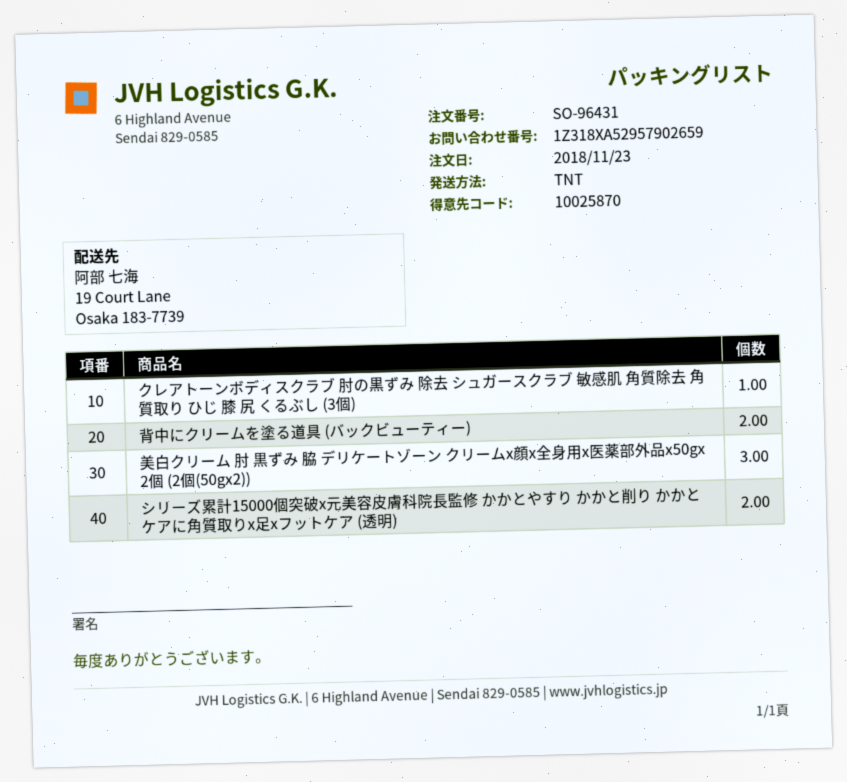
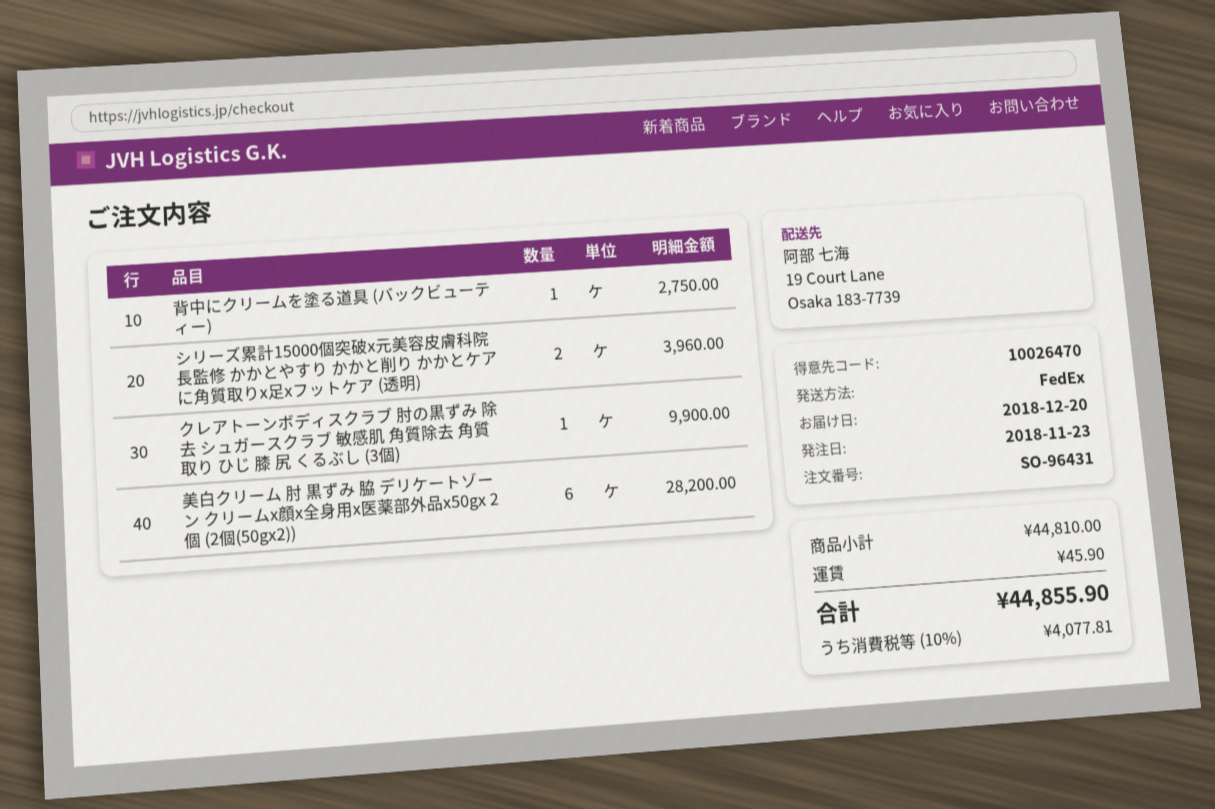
customer number: 10025870 -> 10026470
shipping method: TNT -> FedEx
背中にクリームを塗る道具 (バックビューティー): 2 -> 1
美白クリーム 肘 黒ずみ 脇 デリケートゾーン クリームx顔x全身用x医薬部外品x50gx 2個 (2個(50gx2)): 3 -> 6

